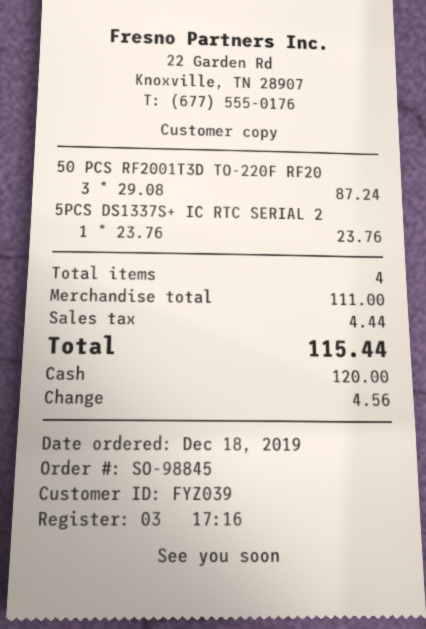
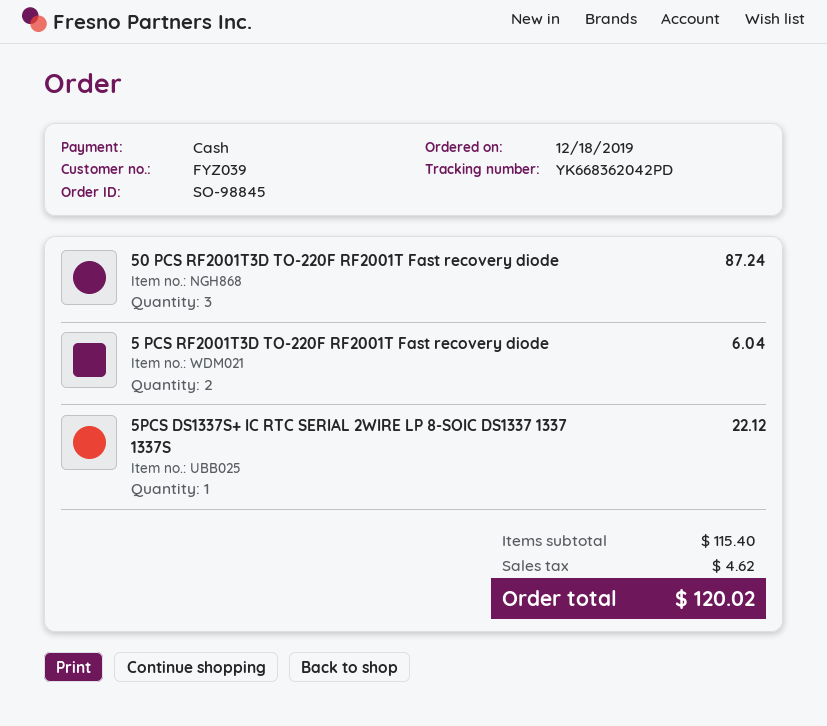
5PCS DS1337S+ IC RTC SERIAL 2: 1 for 23.76 -> 1 for 22.12
5 PCS RF2001T3D TO-220F RF2001T Fast recovery diode: none -> 2 for 6.04
subtotal: 111.00 -> 115.40
tax: 4.44 -> 4.62
total: 115.44 -> 120.02

